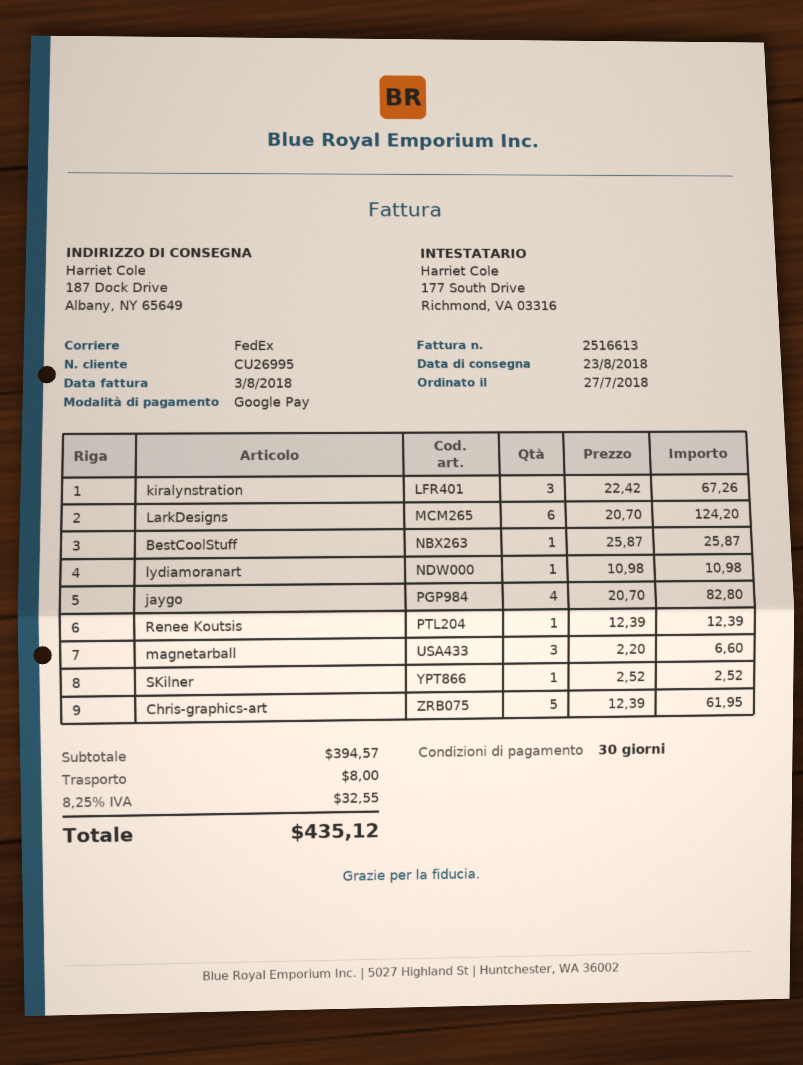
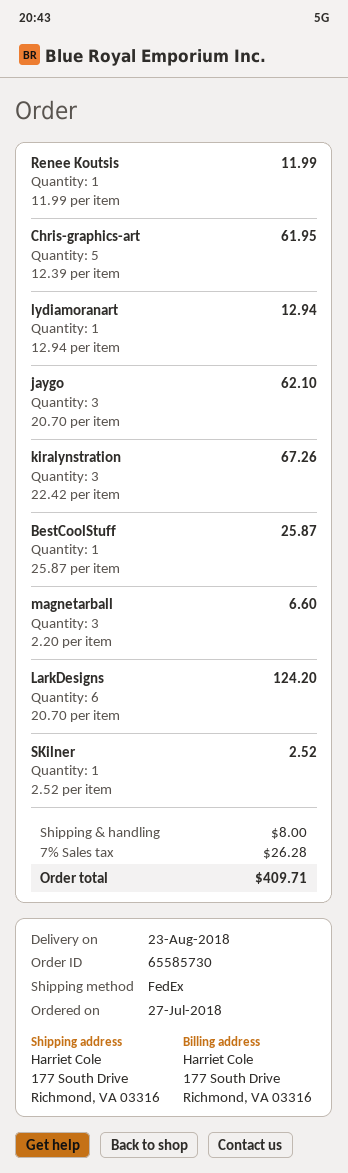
ship to: 187 Dock Drive, Albany, NY 65649 -> 177 South Drive, Richmond, VA 03316
lydiamoranart: 1 x 10.98 = 10.98 -> 1 x 12.94 = 12.94
jaygo: 4 x 20.70 = 82.80 -> 3 x 20.70 = 62.10
Renee Koutsis: 1 x 12.39 = 12.39 -> 1 x 11.99 = 11.99
tax: 8.25% = 32.55 -> 7% = 26.28
total: 435.12 -> 409.71

